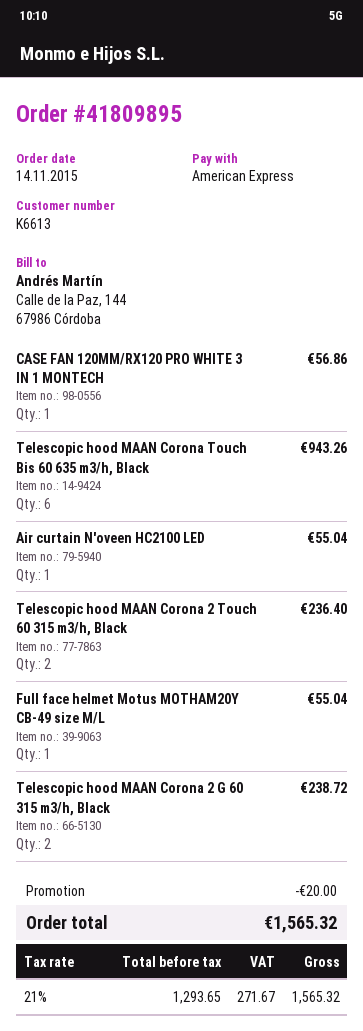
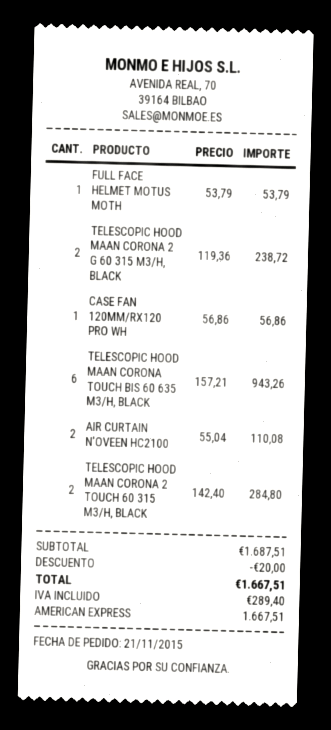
order date: 2015-11-14 -> 2015-11-21
Air curtain N'oveen HC2100 LED: 1 for 55.04 -> 2 for 110.08
Telescopic hood MAAN Corona 2 Touch 60 315 m3/h, Black: 2 for 236.40 -> 2 for 284.80
Full face helmet Motus MOTHAM20Y CB-49 size M/L: 1 for 55.04 -> 1 for 53.79
tax: 271.67 -> 289.40
total: 1565.32 -> 1667.51

